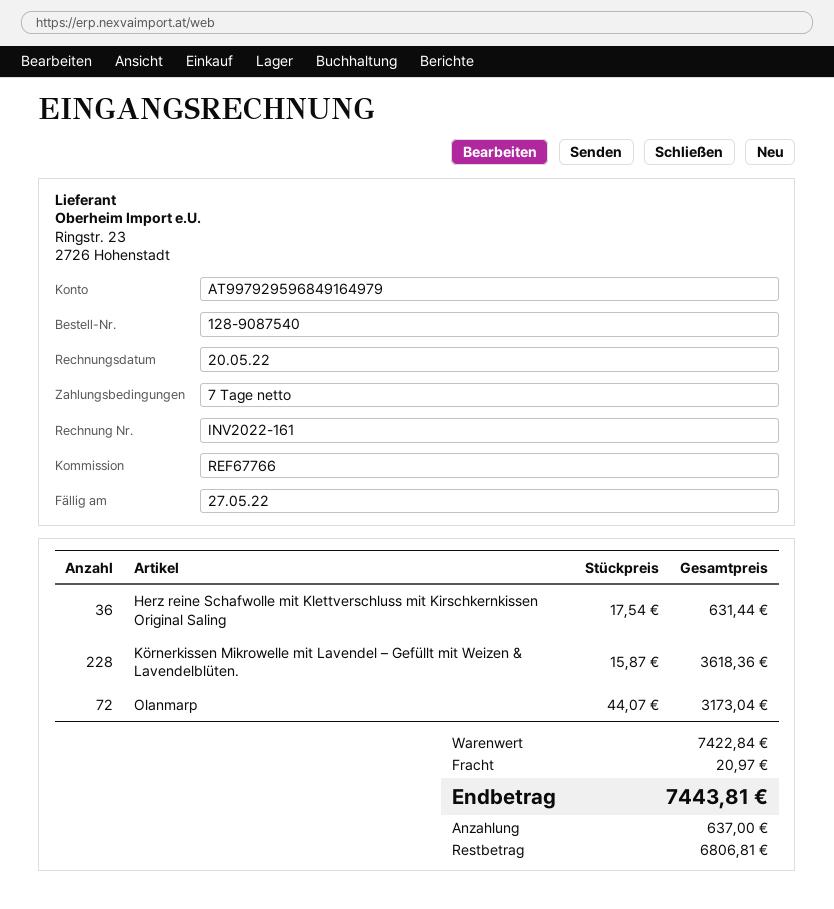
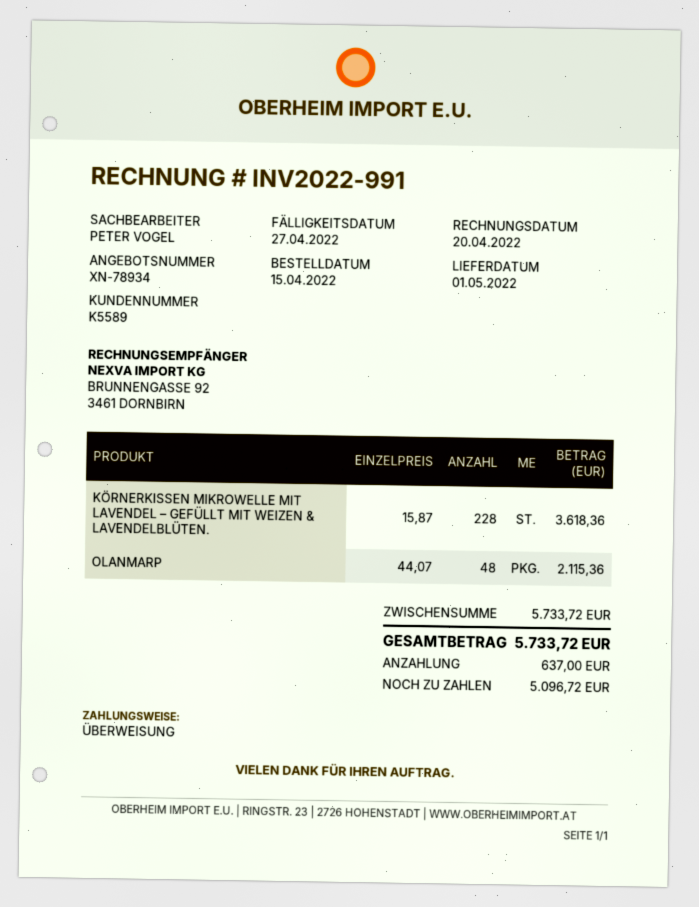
invoice number: INV2022-161 -> INV2022-991
invoice date: 2022-05-20 -> 2022-04-20
due date: 2022-05-27 -> 2022-04-27
Herz reine Schafwolle mit Klettverschluss mit Kirschkernkissen Original Saling: 36 x 17.54 = 631.44 -> none
Olanmarp: 72 x 44.07 = 3173.04 -> 48 x 44.07 = 2115.36
subtotal: 7422.84 -> 5733.72
shipping: 20.97 -> none
total: 7443.81 -> 5733.72
balance: 6806.81 -> 5096.72

